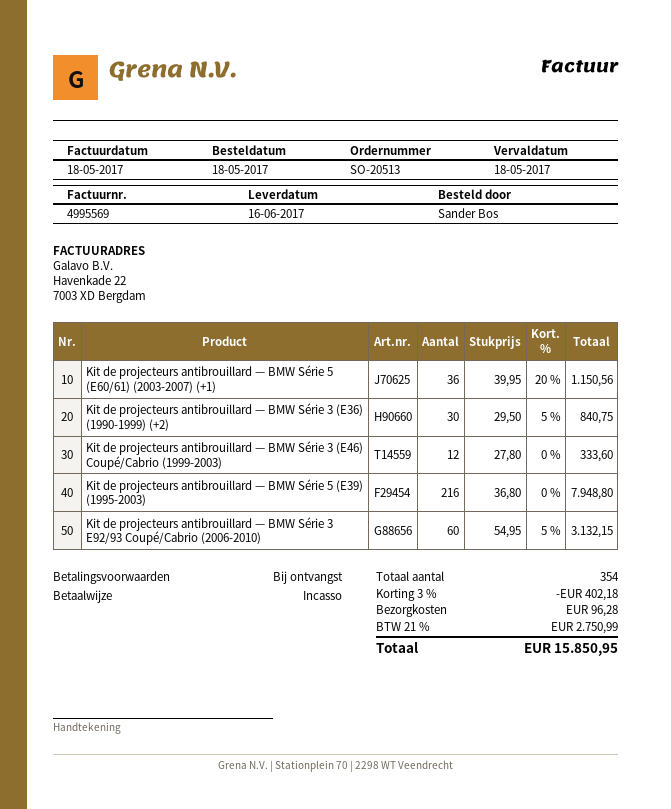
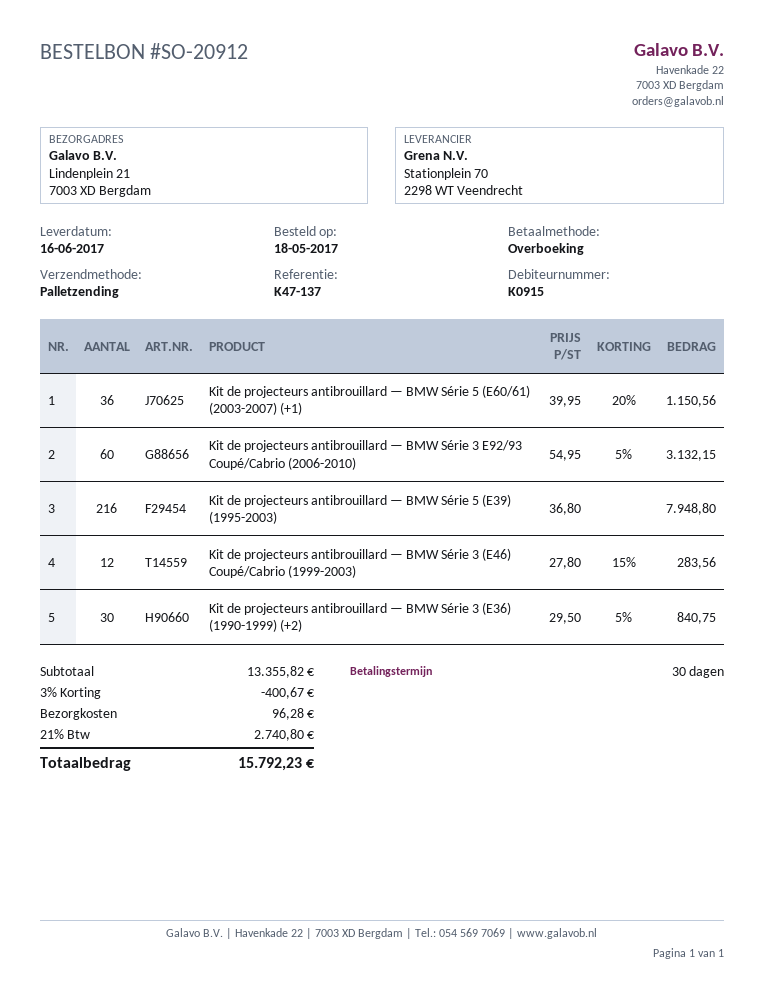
order number: SO-20513 -> SO-20912
payment terms: on receipt -> 30 days
payment method: direct debit -> bank transfer
Kit de projecteurs antibrouillard — BMW Série 3 (E46) Coupé/Cabrio (1999-2003): 12 x 27.80 = 333.60 -> 12 x 27.80 - 15% = 283.56
discount: 3% = 402.18 -> 3% = 400.67
tax: 21% = 2750.99 -> 21% = 2740.80
total: 15850.95 -> 15792.23

